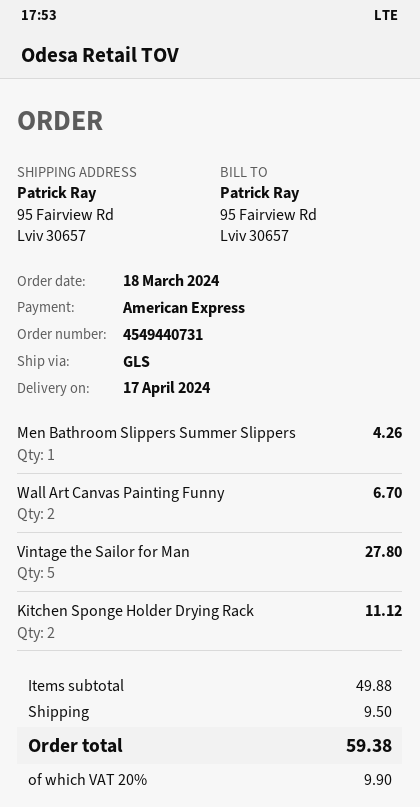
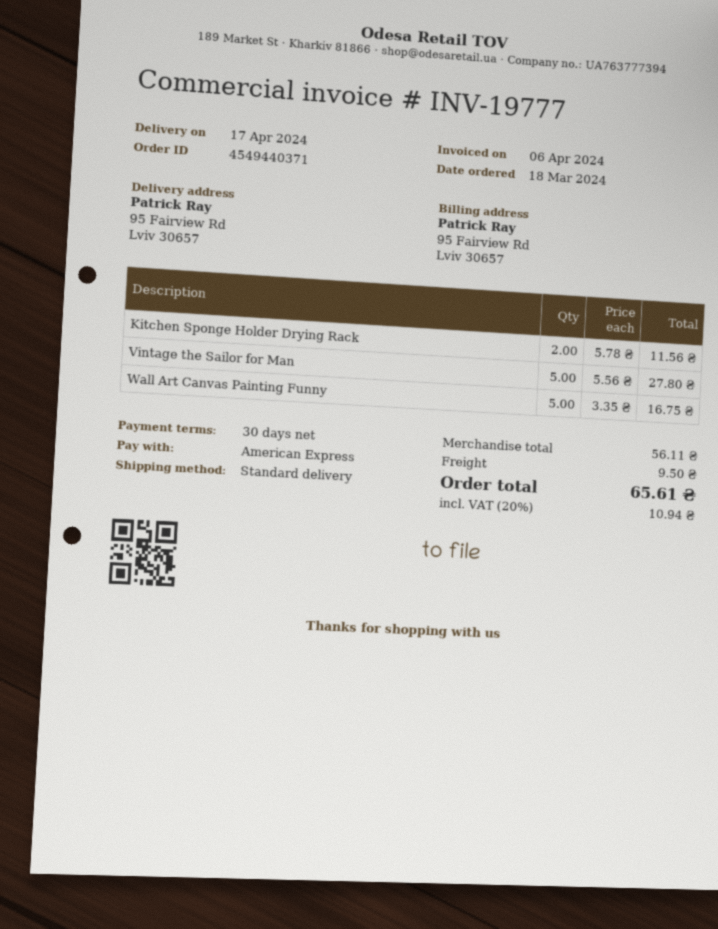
order number: 4549440731 -> 4549440371
shipping method: GLS -> standard
Men Bathroom Slippers Summer Slippers: 1 for 4.26 -> none
Wall Art Canvas Painting Funny: 2 for 6.70 -> 5 for 16.75
Kitchen Sponge Holder Drying Rack: 2 for 11.12 -> 2 for 11.56
subtotal: 49.88 -> 56.11
tax: 20% = 9.90 -> 20% = 10.94
total: 59.38 -> 65.61

